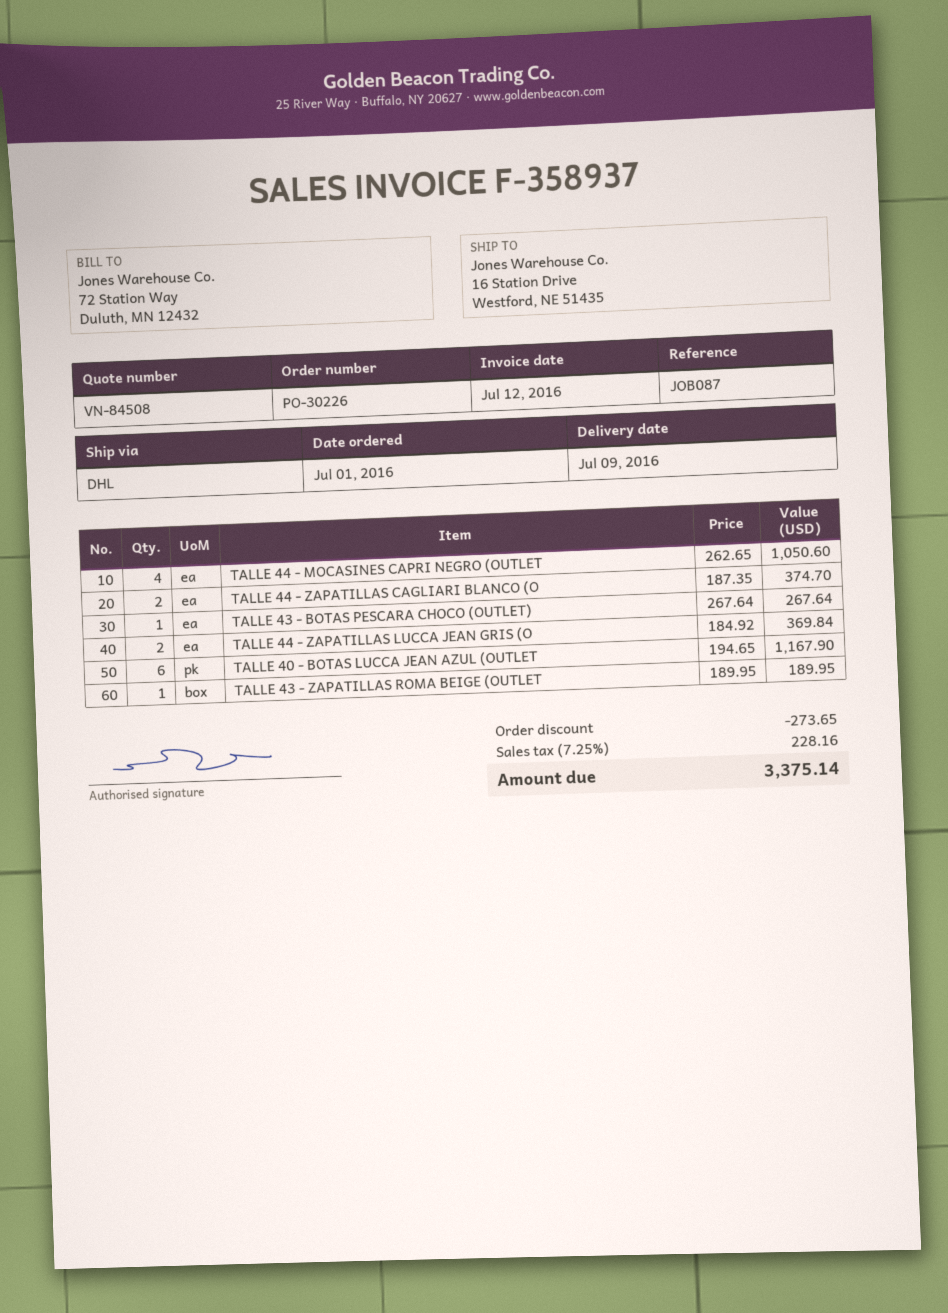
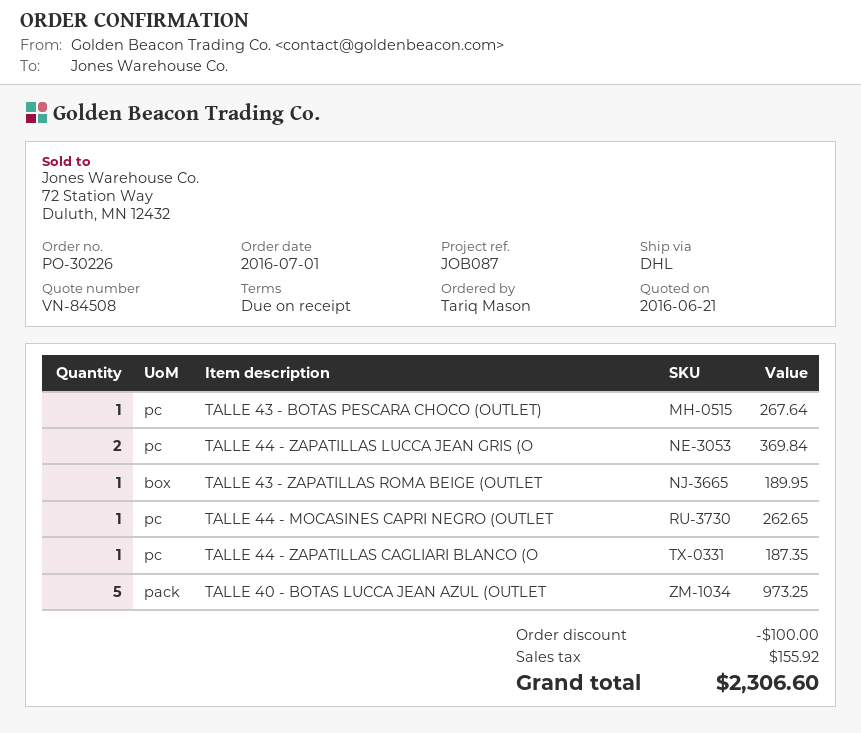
TALLE 44 - MOCASINES CAPRI NEGRO (OUTLET: 4 for 1050.60 -> 1 for 262.65
TALLE 44 - ZAPATILLAS CAGLIARI BLANCO (O: 2 for 374.70 -> 1 for 187.35
TALLE 40 - BOTAS LUCCA JEAN AZUL (OUTLET: 6 for 1167.90 -> 5 for 973.25
discount: 273.65 -> 100.00
tax: 228.16 -> 155.92
total: 3375.14 -> 2306.60

